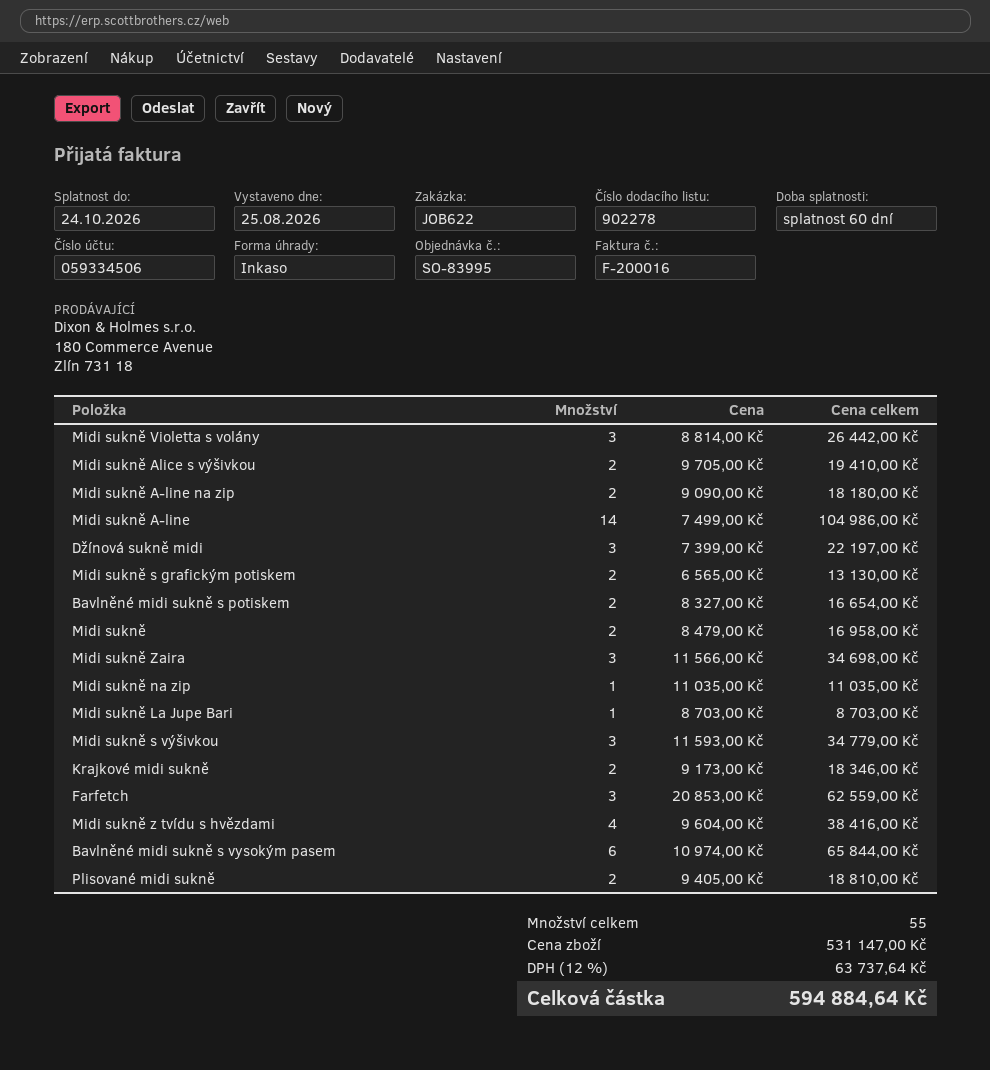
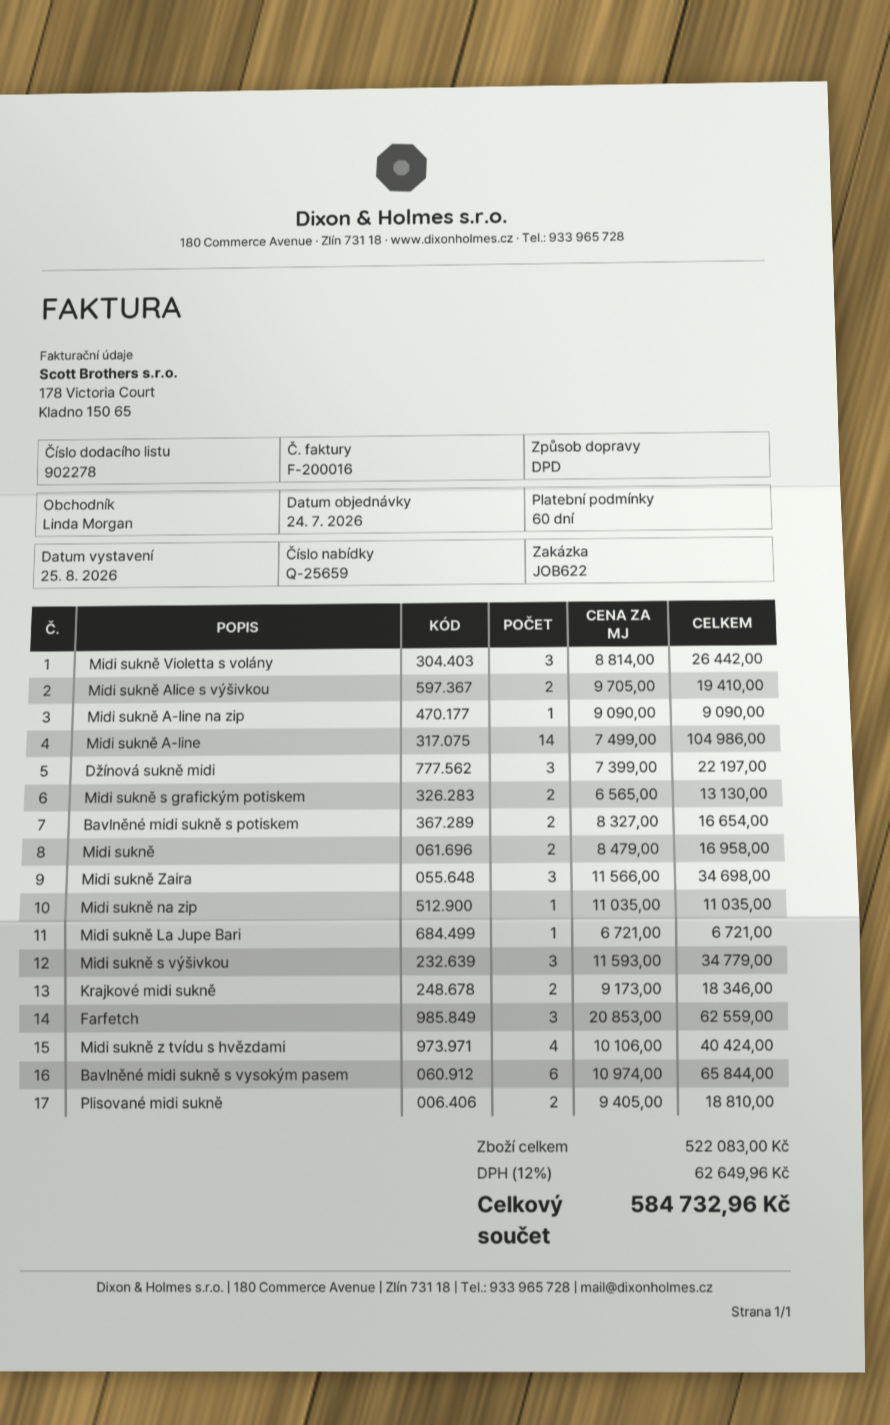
Midi sukně A-line na zip: 2 x 9090.00 = 18180.00 -> 1 x 9090.00 = 9090.00
Midi sukně La Jupe Bari: 1 x 8703.00 = 8703.00 -> 1 x 6721.00 = 6721.00
Midi sukně z tvídu s hvězdami: 4 x 9604.00 = 38416.00 -> 4 x 10106.00 = 40424.00
subtotal: 531147.00 -> 522083.00
tax: 12% = 63737.64 -> 12% = 62649.96
total: 594884.64 -> 584732.96

